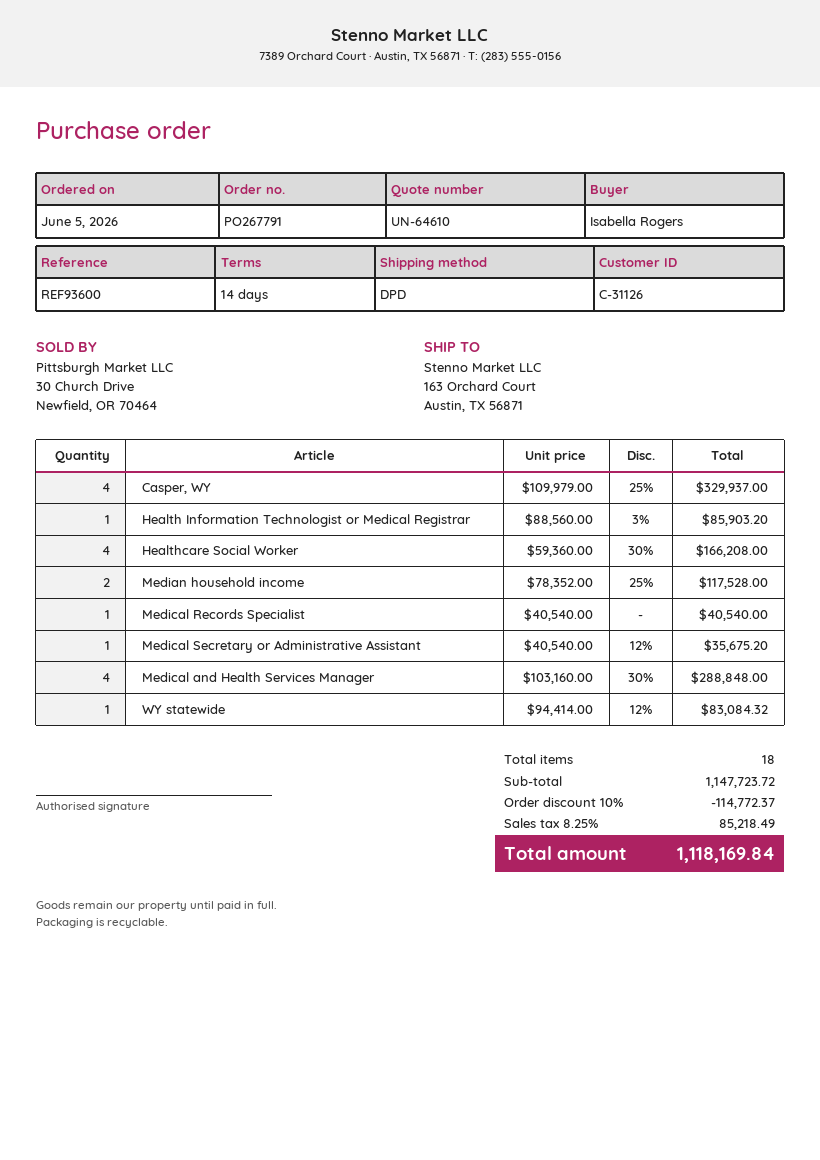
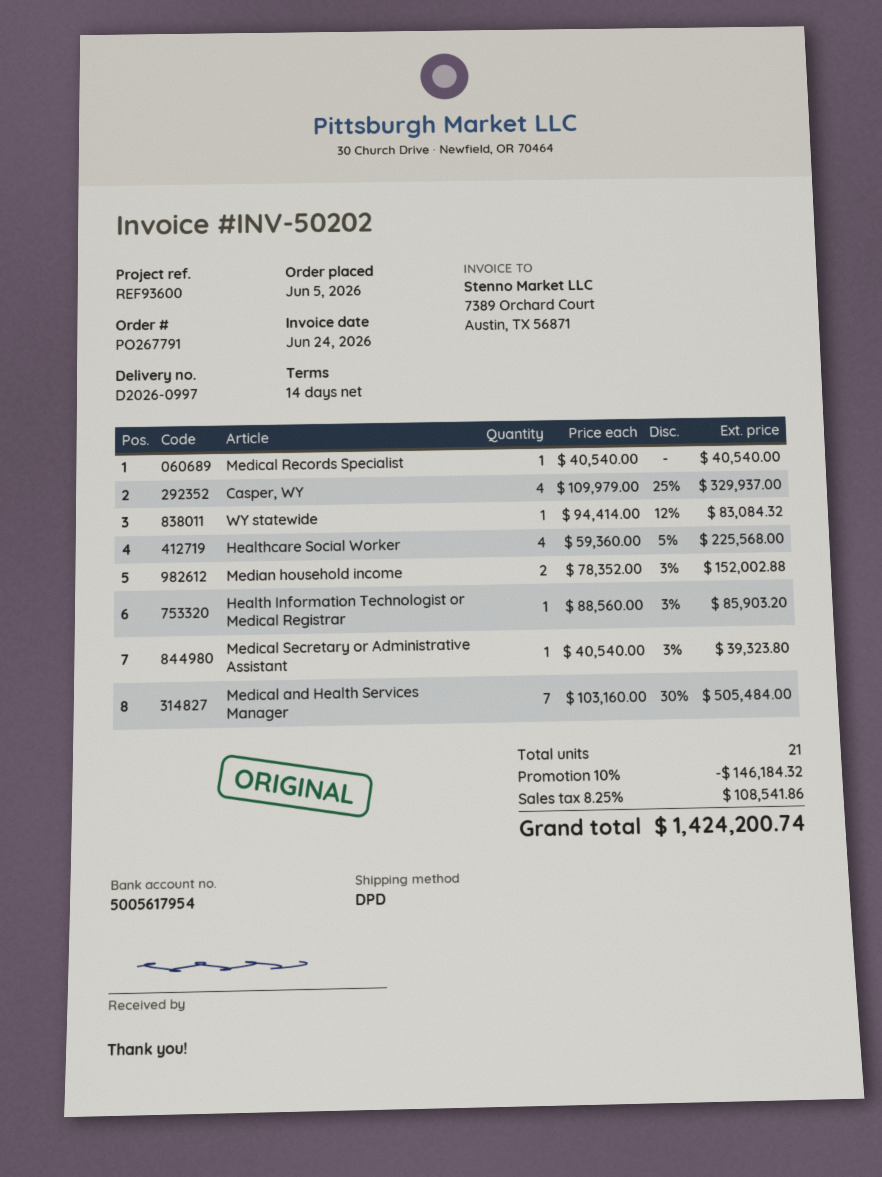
Healthcare Social Worker: 4 x 59360.00 - 30% = 166208.00 -> 4 x 59360.00 - 5% = 225568.00
Median household income: 2 x 78352.00 - 25% = 117528.00 -> 2 x 78352.00 - 3% = 152002.88
Medical Secretary or Administrative Assistant: 1 x 40540.00 - 12% = 35675.20 -> 1 x 40540.00 - 3% = 39323.80
Medical and Health Services Manager: 4 x 103160.00 - 30% = 288848.00 -> 7 x 103160.00 - 30% = 505484.00
total quantity: 18 -> 21
discount: 10% = 114772.37 -> 10% = 146184.32
tax: 8.25% = 85218.49 -> 8.25% = 108541.86
total: 1118169.84 -> 1424200.74

